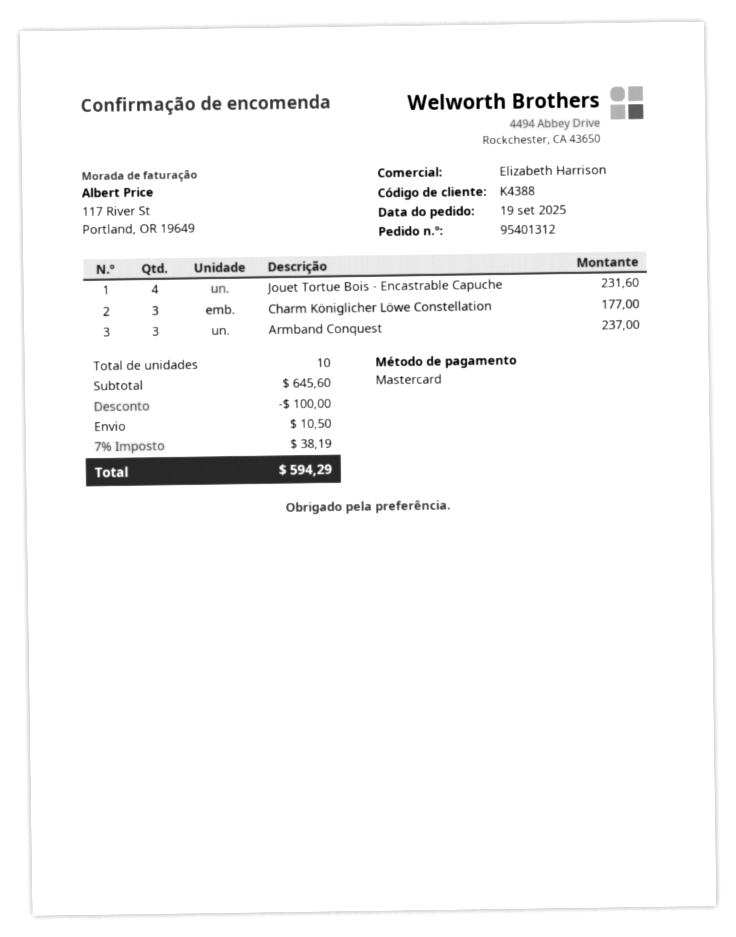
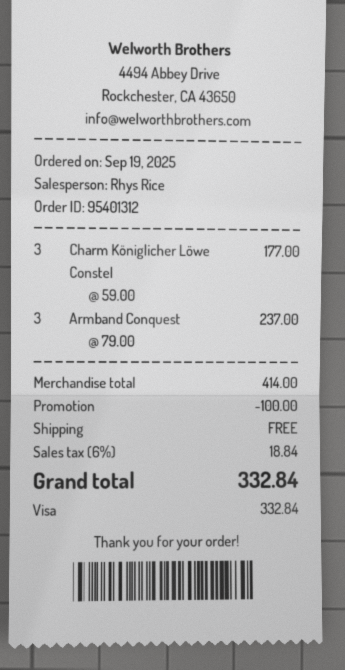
sales rep: Elizabeth Harrison -> Rhys Rice
payment method: Mastercard -> Visa
Jouet Tortue Bois - Encastrable Capuche: 4 for 231.60 -> none
subtotal: 645.60 -> 414.00
shipping: 10.50 -> 0.00
tax: 7% = 38.19 -> 6% = 18.84
total: 594.29 -> 332.84

